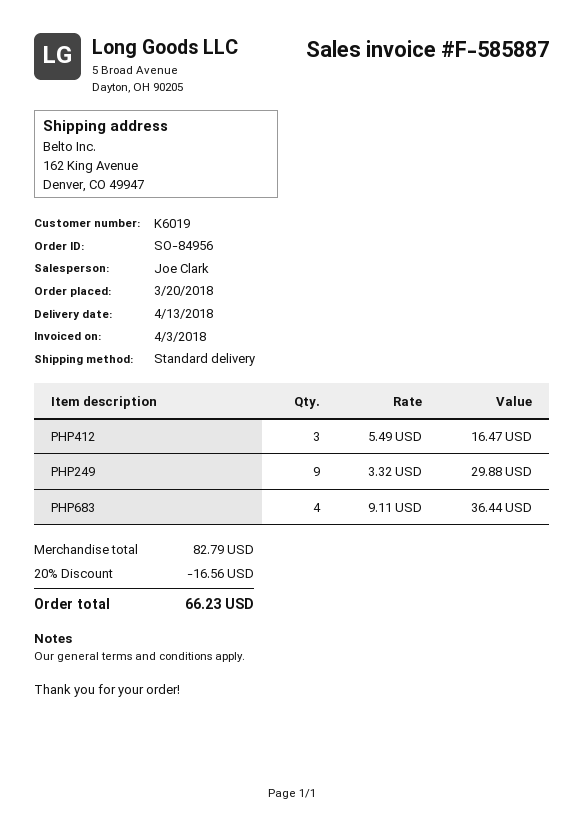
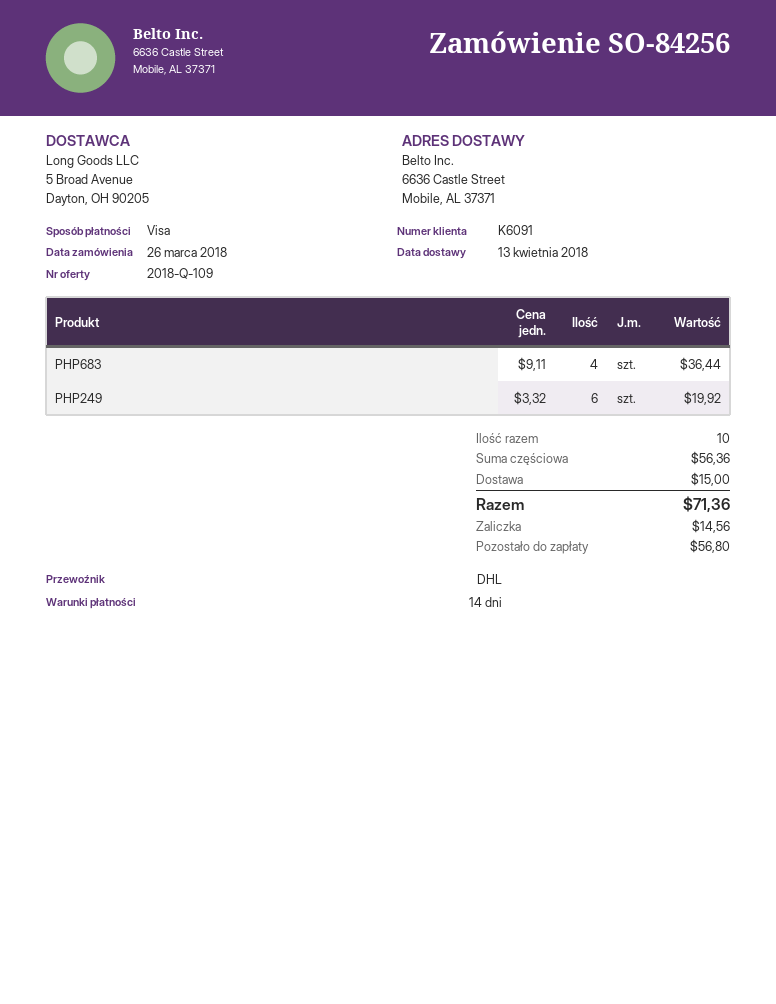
order number: SO-84956 -> SO-84256
order date: 2018-03-20 -> 2018-03-26
customer number: K6019 -> K6091
shipping method: standard -> DHL
ship to: 162 King Avenue, Denver, CO 49947 -> 6636 Castle Street, Mobile, AL 37371
PHP412: 3 x 5.49 = 16.47 -> none
PHP249: 9 x 3.32 = 29.88 -> 6 x 3.32 = 19.92
subtotal: 82.79 -> 56.36
discount: 20% = 16.56 -> none
shipping: none -> 15.00
total: 66.23 -> 71.36

